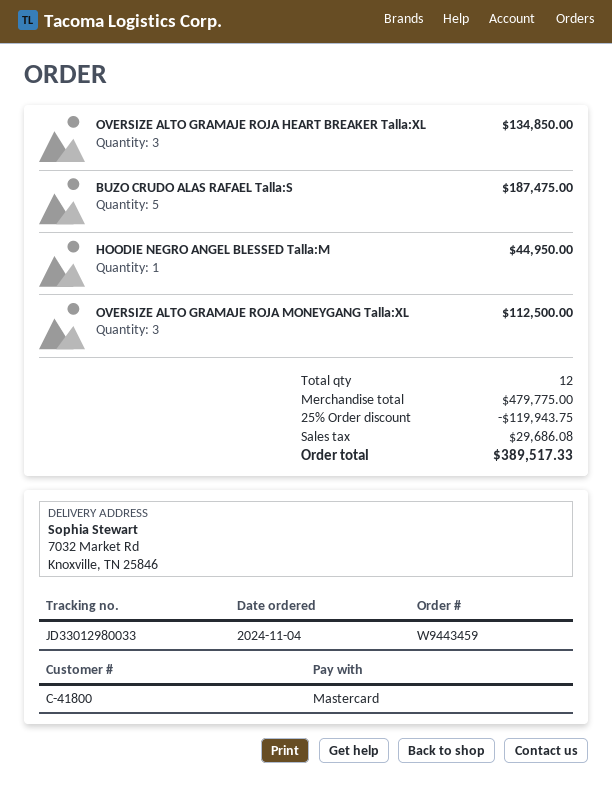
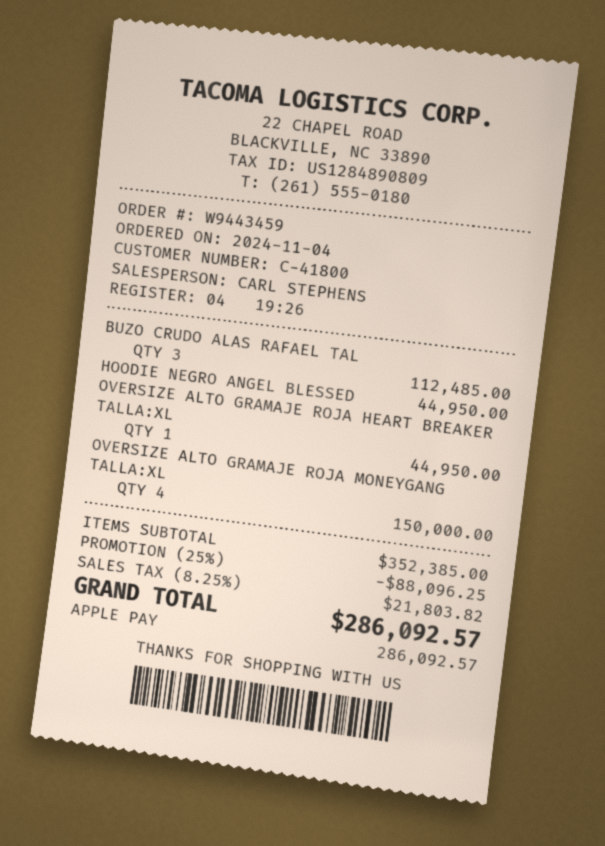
payment method: Mastercard -> Apple Pay
OVERSIZE ALTO GRAMAJE ROJA HEART BREAKER Talla:XL: 3 for 134850.00 -> 1 for 44950.00
BUZO CRUDO ALAS RAFAEL Talla:S: 5 for 187475.00 -> 3 for 112485.00
OVERSIZE ALTO GRAMAJE ROJA MONEYGANG Talla:XL: 3 for 112500.00 -> 4 for 150000.00
subtotal: 479775.00 -> 352385.00
discount: 25% = 119943.75 -> 25% = 88096.25
tax: 29686.08 -> 21803.82
total: 389517.33 -> 286092.57

